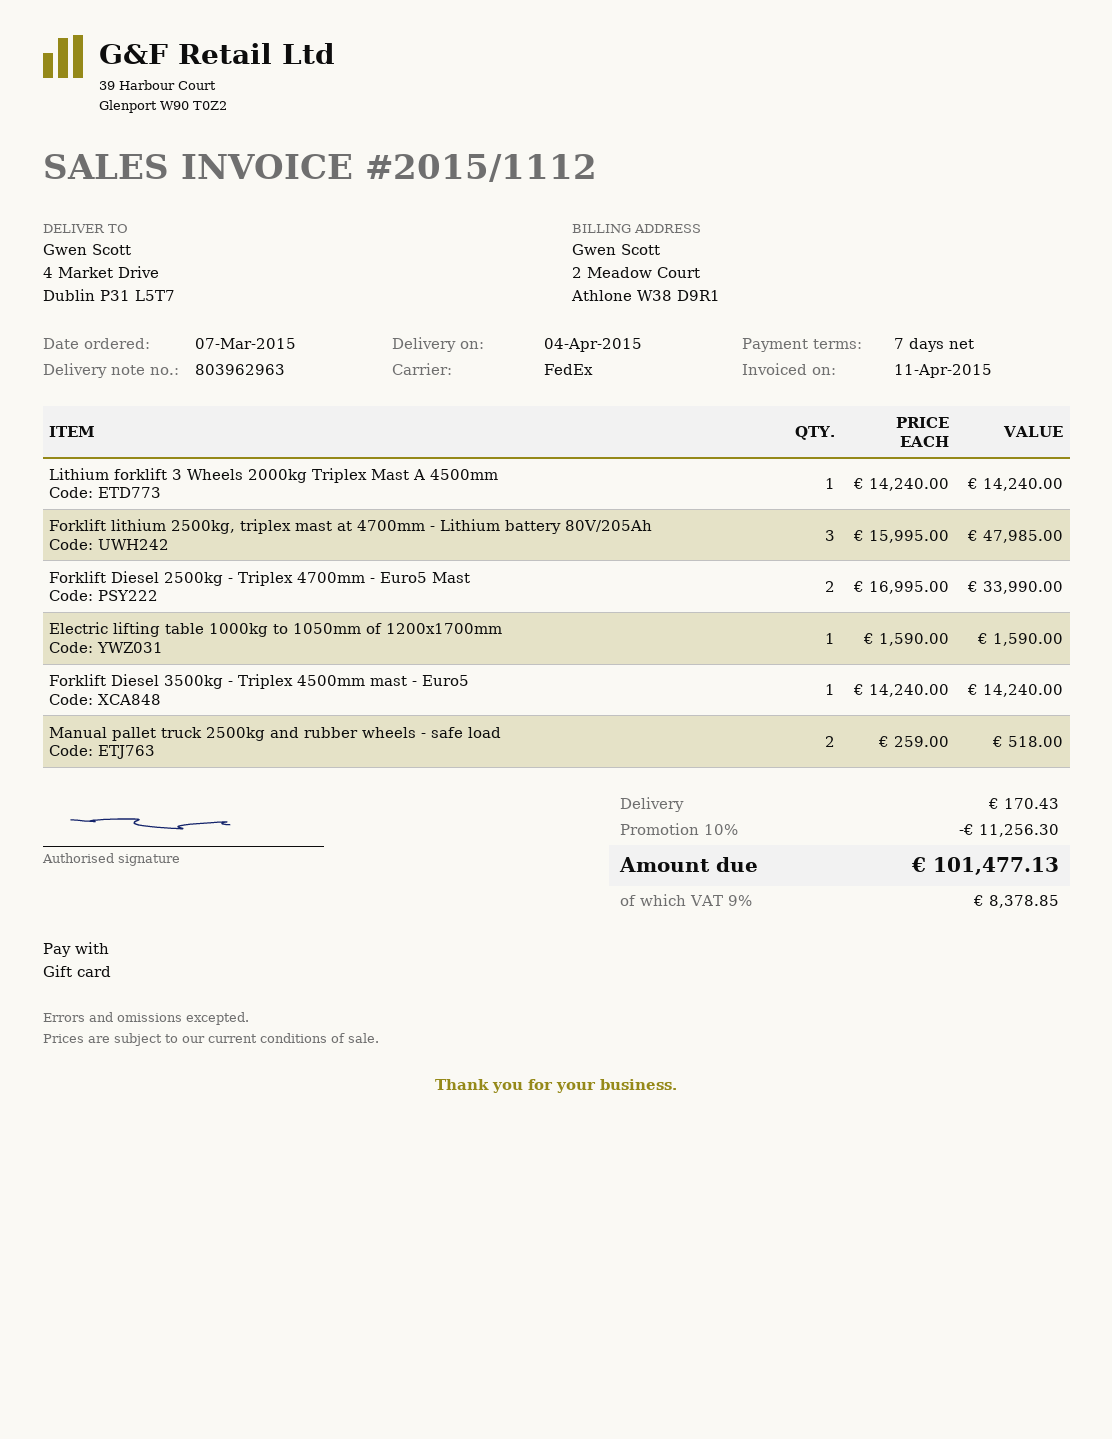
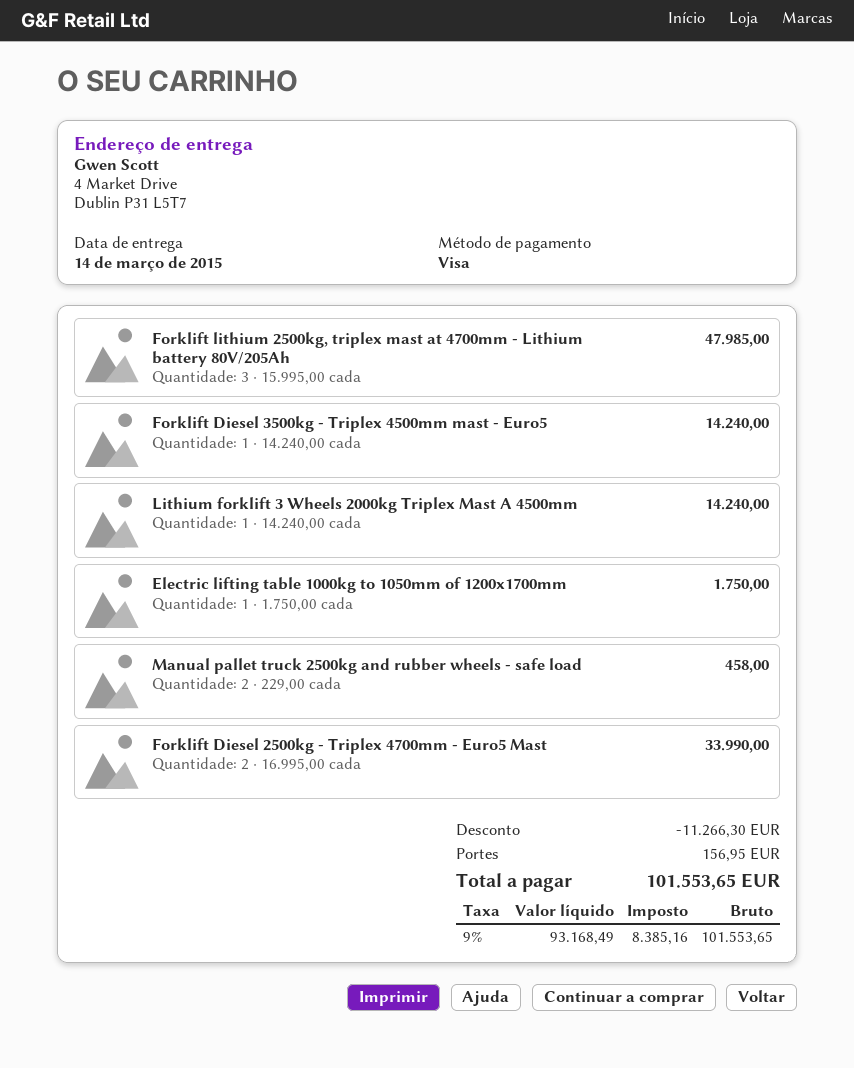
delivery date: 2015-04-04 -> 2015-03-14
payment method: gift card -> Visa
Electric lifting table 1000kg to 1050mm of 1200x1700mm: 1 x 1590.00 = 1590.00 -> 1 x 1750.00 = 1750.00
Manual pallet truck 2500kg and rubber wheels - safe load: 2 x 259.00 = 518.00 -> 2 x 229.00 = 458.00
discount: 11256.30 -> 11266.30
shipping: 170.43 -> 156.95
tax: 9% = 8378.85 -> 9% = 8385.16
total: 101477.13 -> 101553.65

